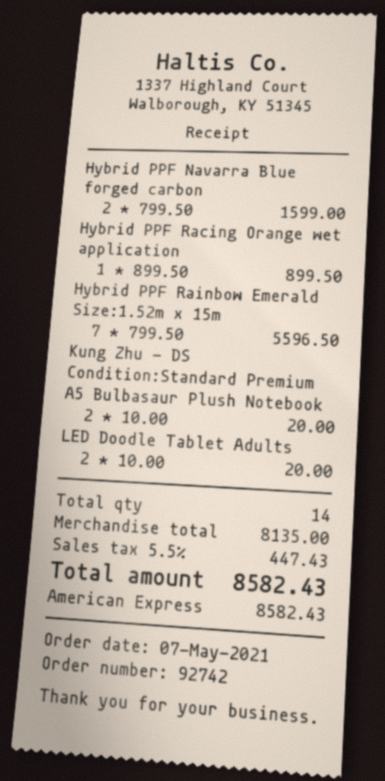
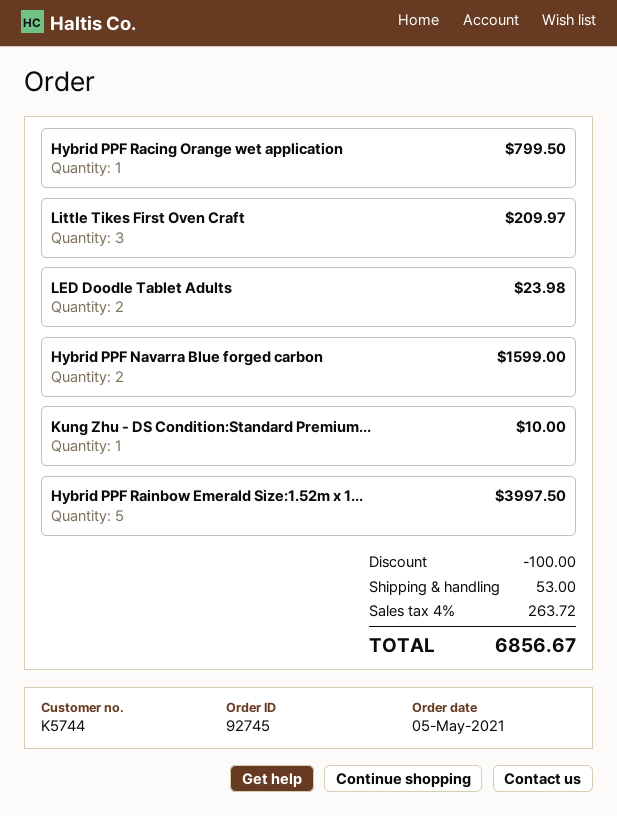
order number: 92742 -> 92745
order date: 2021-05-07 -> 2021-05-05
Hybrid PPF Racing Orange wet application: 1 for 899.50 -> 1 for 799.50
Hybrid PPF Rainbow Emerald Size:1.52m x 15m: 7 for 5596.50 -> 5 for 3997.50
Kung Zhu - DS Condition:Standard Premium A5 Bulbasaur Plush Notebook: 2 for 20.00 -> 1 for 10.00
LED Doodle Tablet Adults: 2 for 20.00 -> 2 for 23.98
Little Tikes First Oven Craft: none -> 3 for 209.97
discount: none -> 100.00
shipping: none -> 53.00
tax: 5.5% = 447.43 -> 4% = 263.72
total: 8582.43 -> 6856.67

